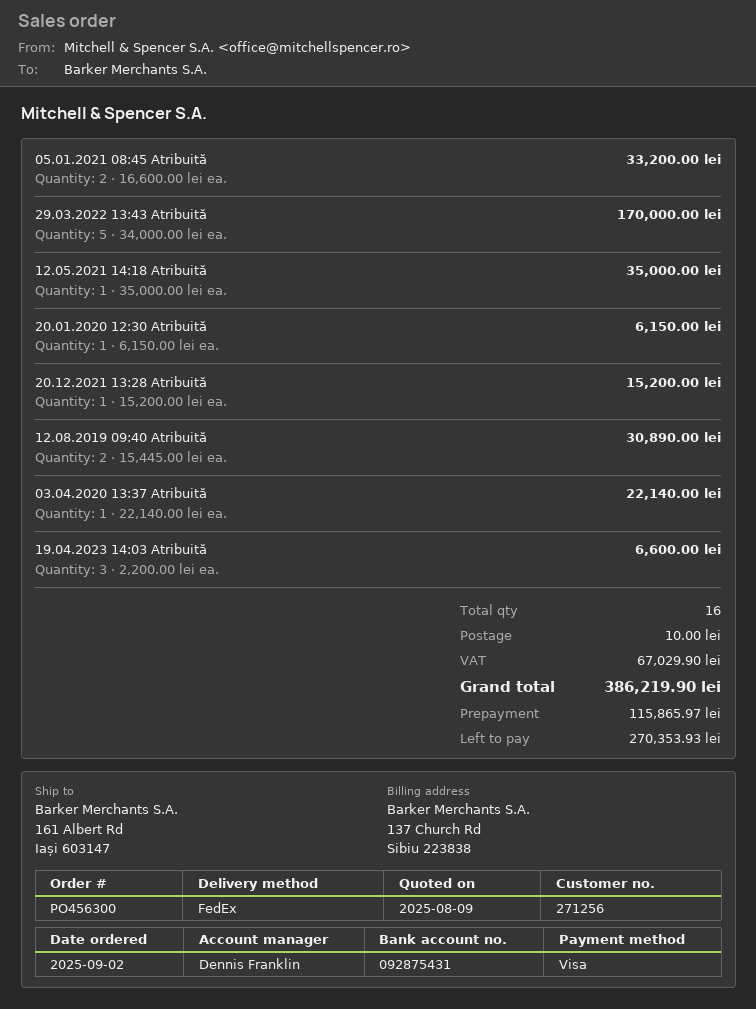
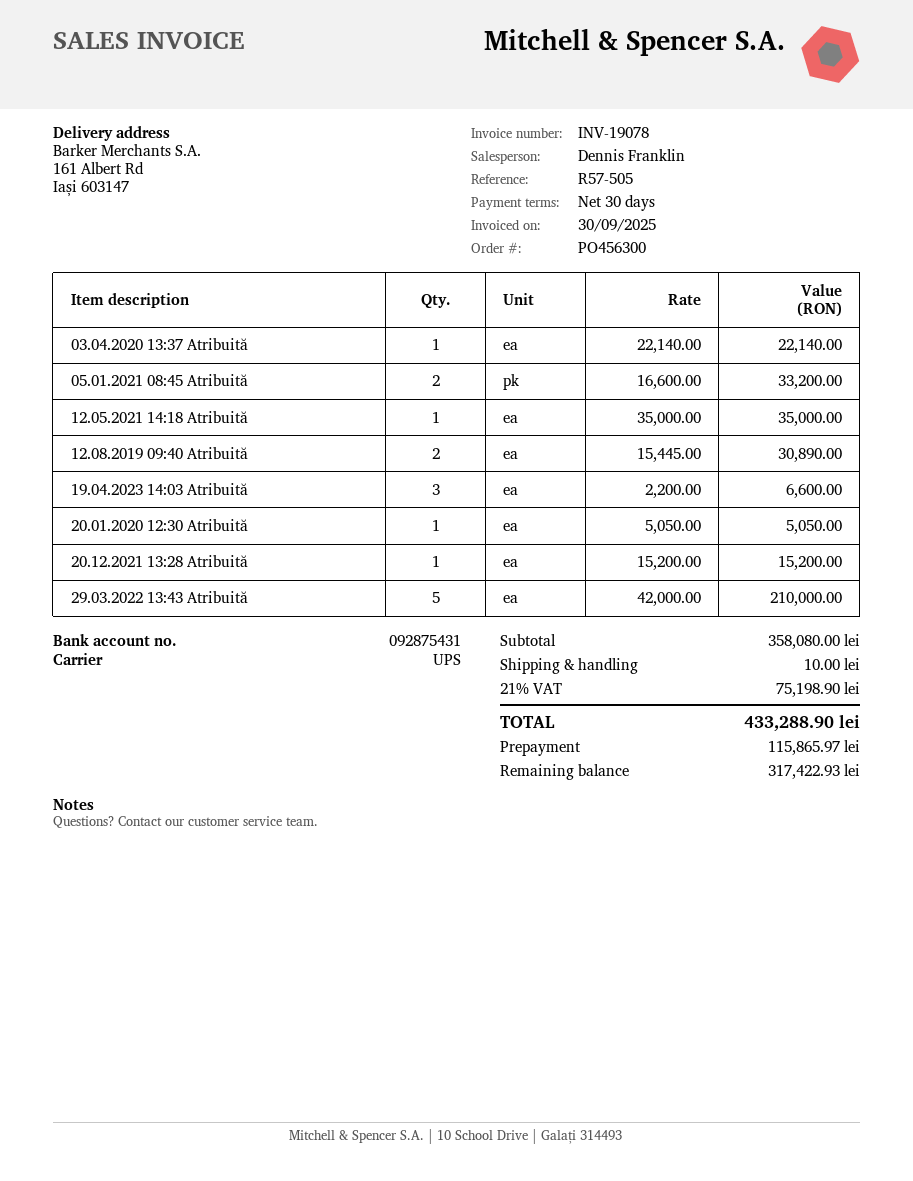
shipping method: FedEx -> UPS
29.03.2022 13:43 Atribuită: 5 x 34000.00 = 170000.00 -> 5 x 42000.00 = 210000.00
20.01.2020 12:30 Atribuită: 1 x 6150.00 = 6150.00 -> 1 x 5050.00 = 5050.00
tax: 67029.90 -> 75198.90
total: 386219.90 -> 433288.90
balance: 270353.93 -> 317422.93

